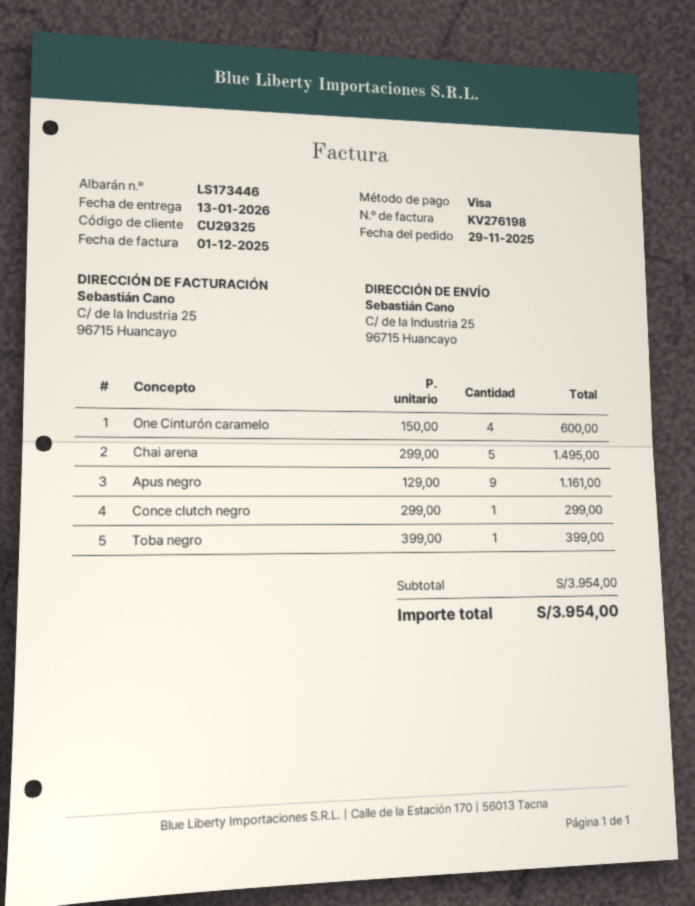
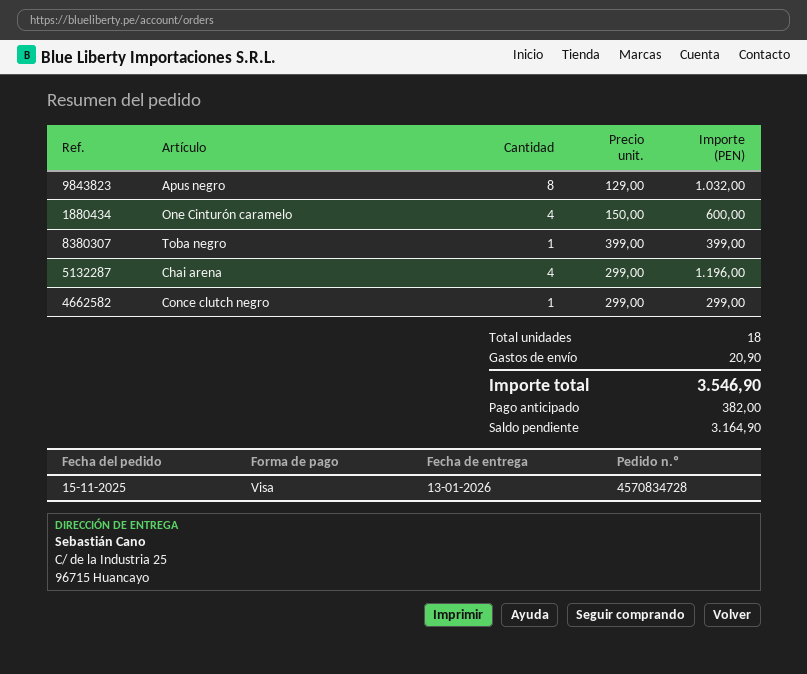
order date: 2025-11-29 -> 2025-11-15
Chai arena: 5 x 299.00 = 1495.00 -> 4 x 299.00 = 1196.00
Apus negro: 9 x 129.00 = 1161.00 -> 8 x 129.00 = 1032.00
shipping: none -> 20.90
total: 3954.00 -> 3546.90

